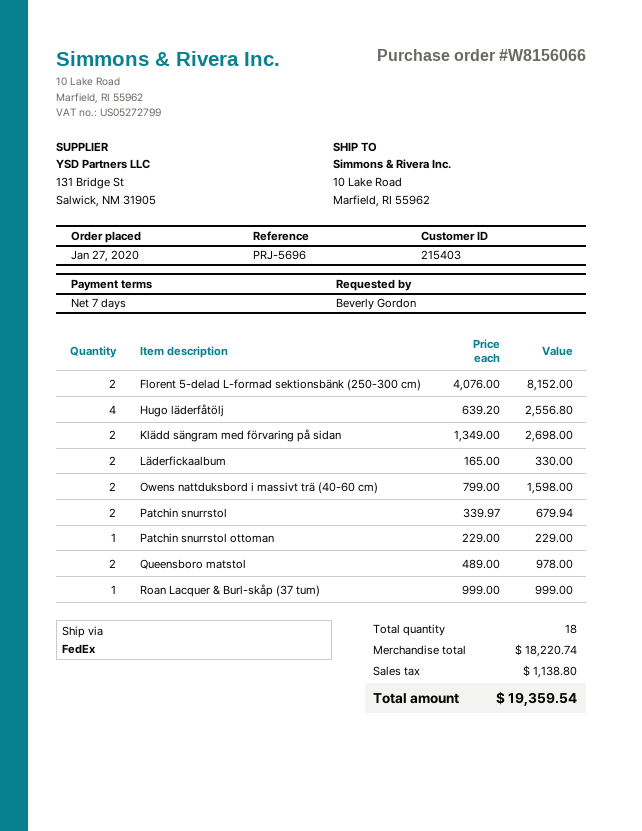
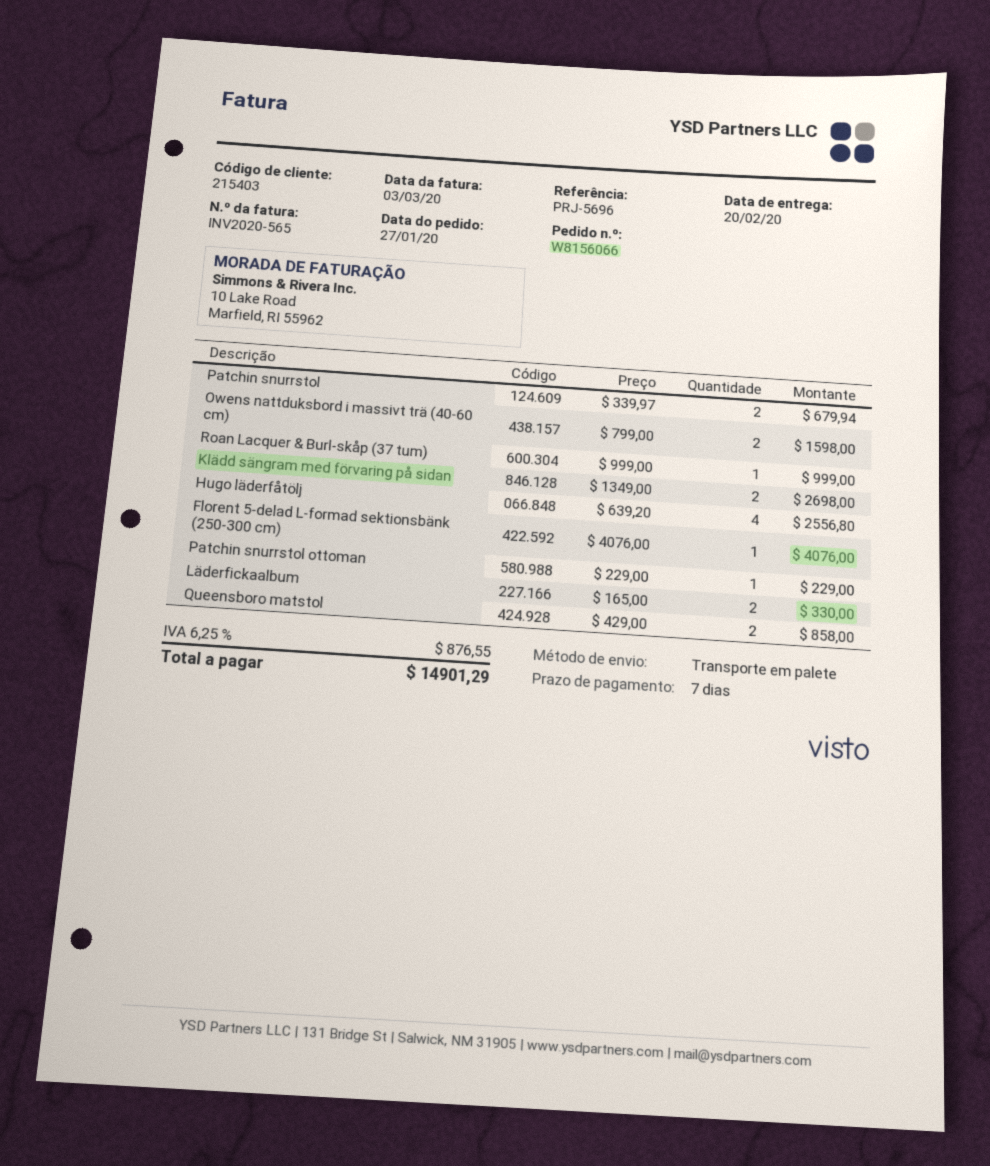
shipping method: FedEx -> pallet freight
Florent 5-delad L-formad sektionsbänk (250-300 cm): 2 x 4076.00 = 8152.00 -> 1 x 4076.00 = 4076.00
Queensboro matstol: 2 x 489.00 = 978.00 -> 2 x 429.00 = 858.00
tax: 1138.80 -> 876.55
total: 19359.54 -> 14901.29

